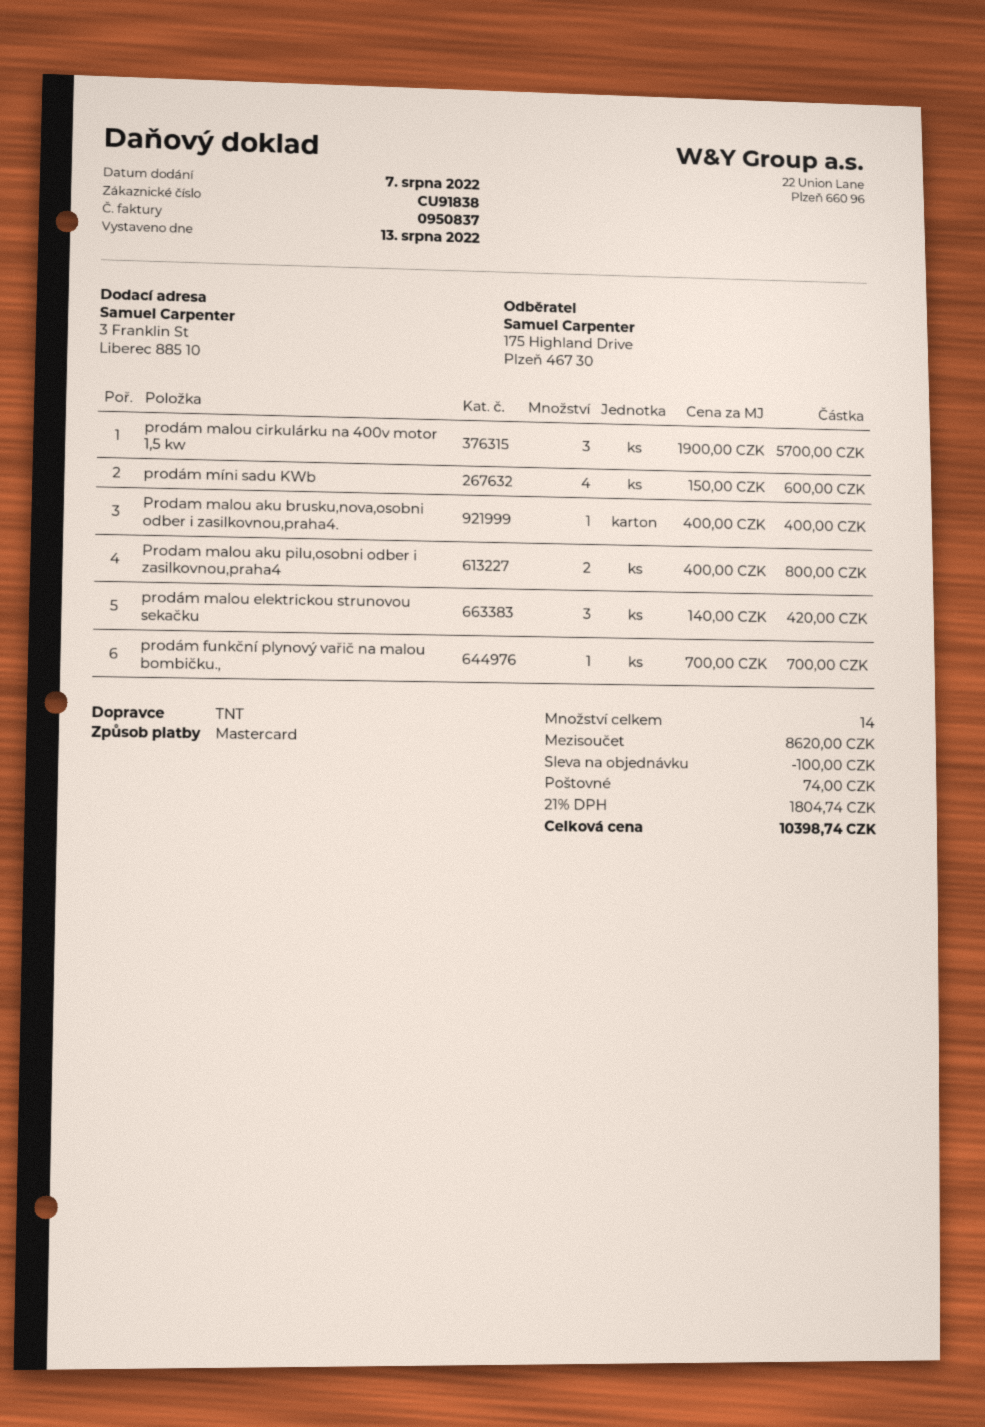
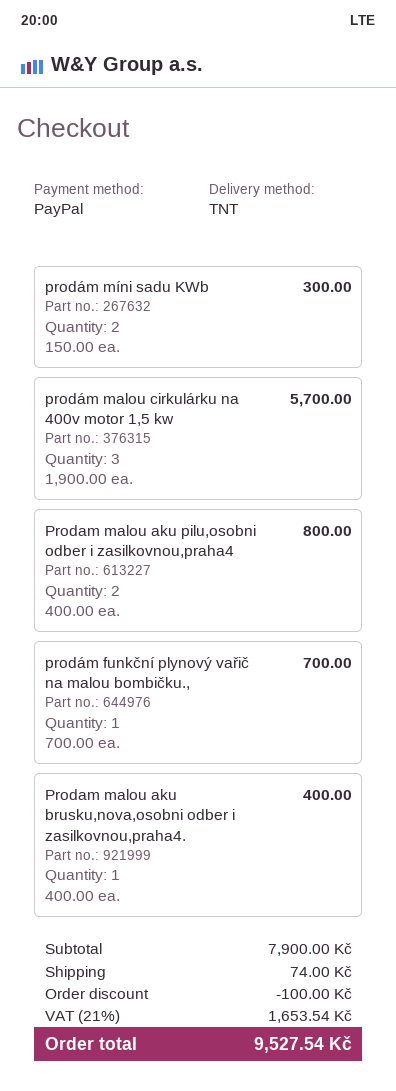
payment method: Mastercard -> PayPal
prodám míni sadu KWb: 4 x 150.00 = 600.00 -> 2 x 150.00 = 300.00
prodám malou elektrickou strunovou sekačku: 3 x 140.00 = 420.00 -> none
subtotal: 8620.00 -> 7900.00
tax: 21% = 1804.74 -> 21% = 1653.54
total: 10398.74 -> 9527.54

